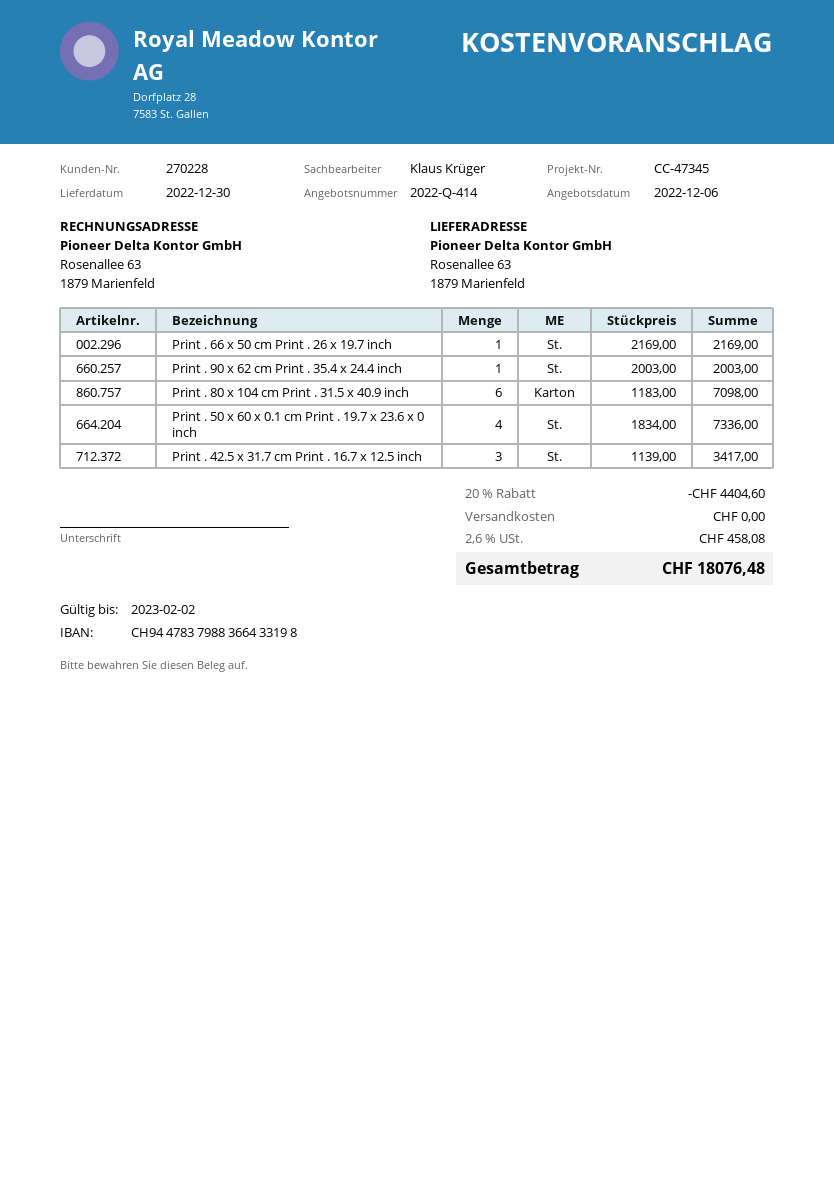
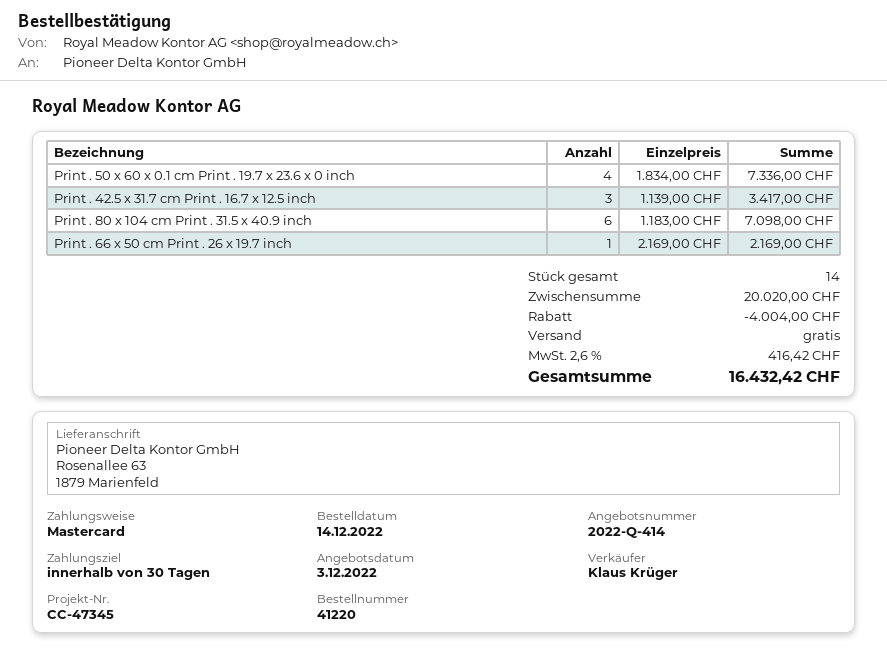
quote date: 2022-12-06 -> 2022-12-03
Print . 90 x 62 cm Print . 35.4 x 24.4 inch: 1 x 2003.00 = 2003.00 -> none
discount: 4404.60 -> 4004.00
tax: 2.6% = 458.08 -> 2.6% = 416.42
total: 18076.48 -> 16432.42

